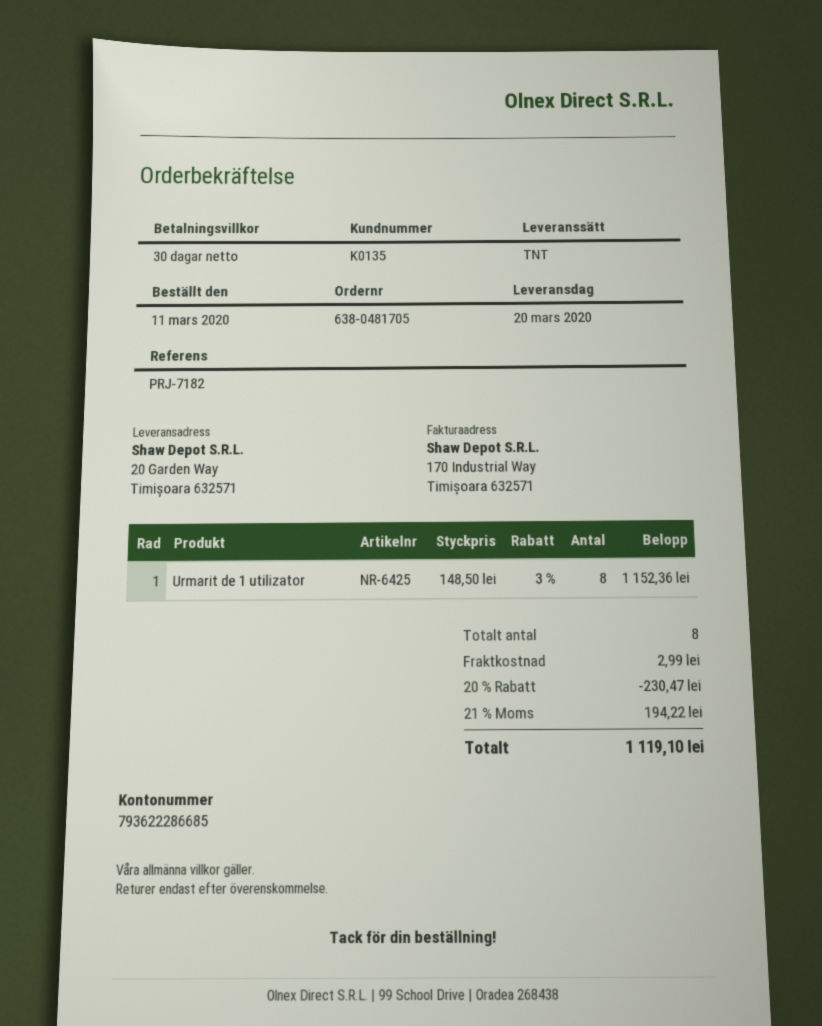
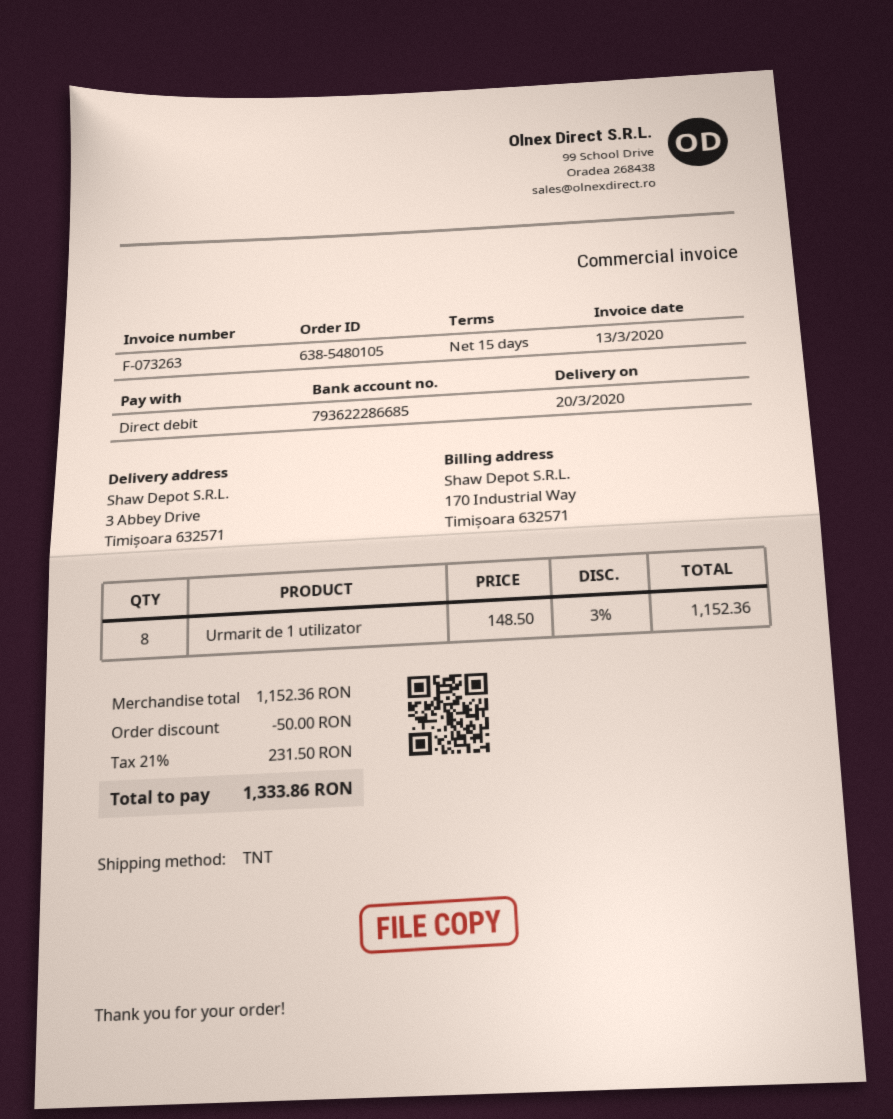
order number: 638-0481705 -> 638-5480105
payment terms: 30 days -> 15 days
ship to: 20 Garden Way, Timișoara 632571 -> 3 Abbey Drive, Timișoara 632571
discount: 230.47 -> 50.00
shipping: 2.99 -> none
tax: 21% = 194.22 -> 21% = 231.50
total: 1119.10 -> 1333.86

